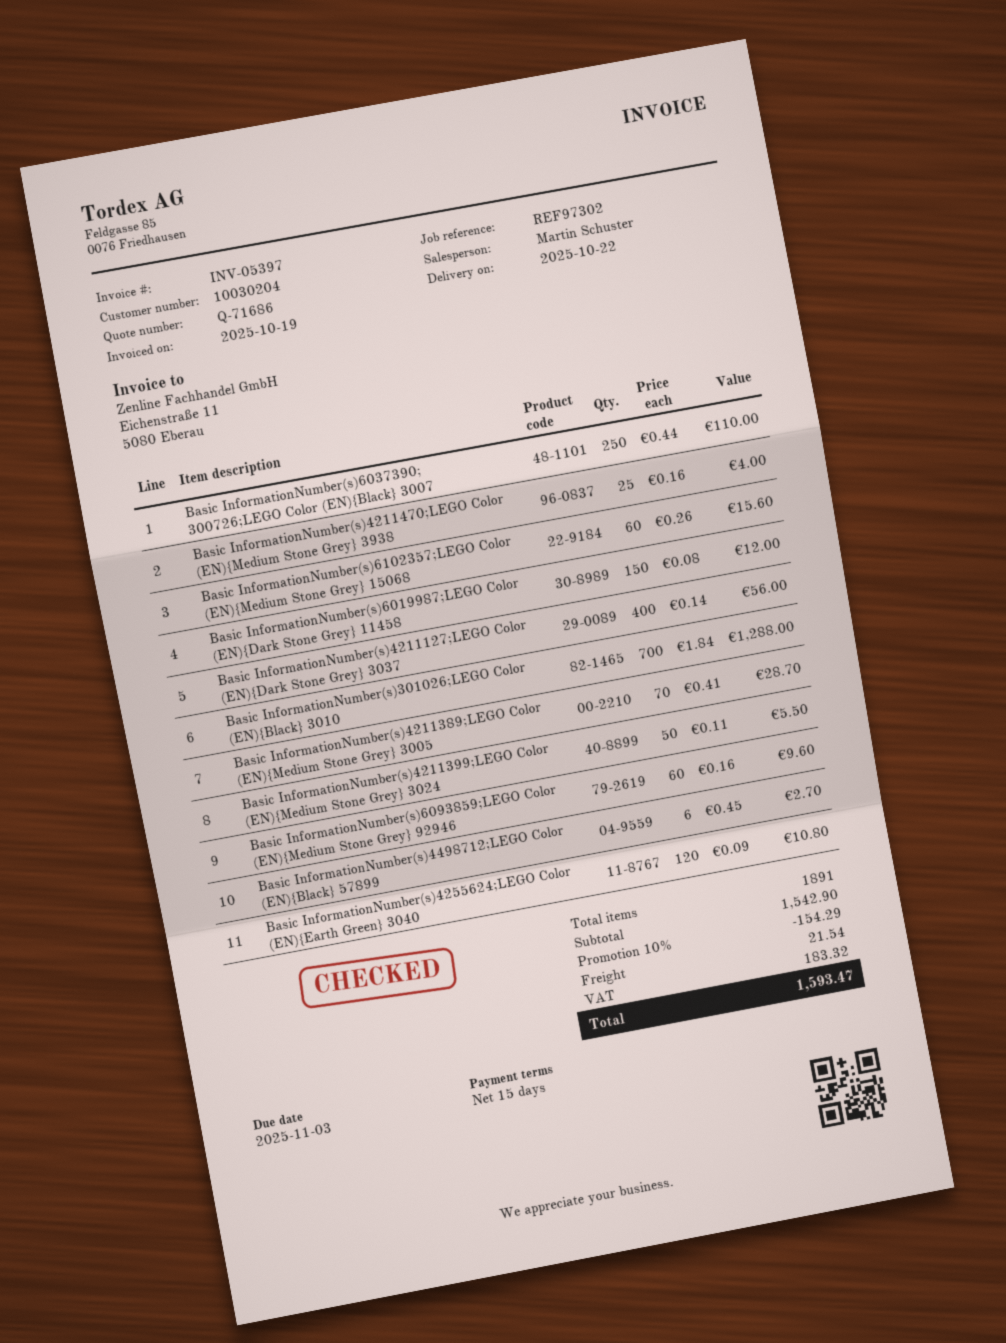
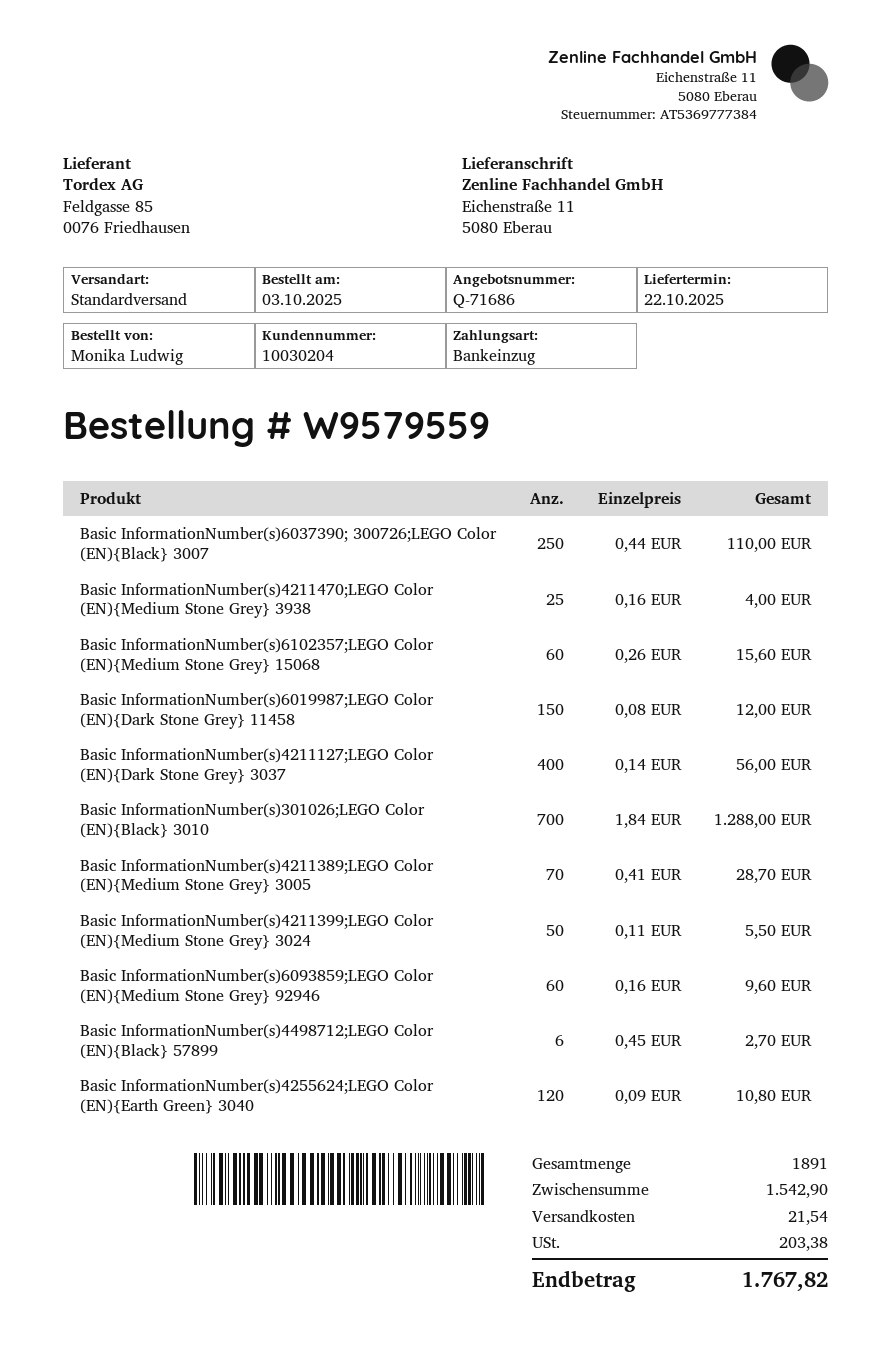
discount: 10% = 154.29 -> none
tax: 183.32 -> 203.38
total: 1593.47 -> 1767.82

